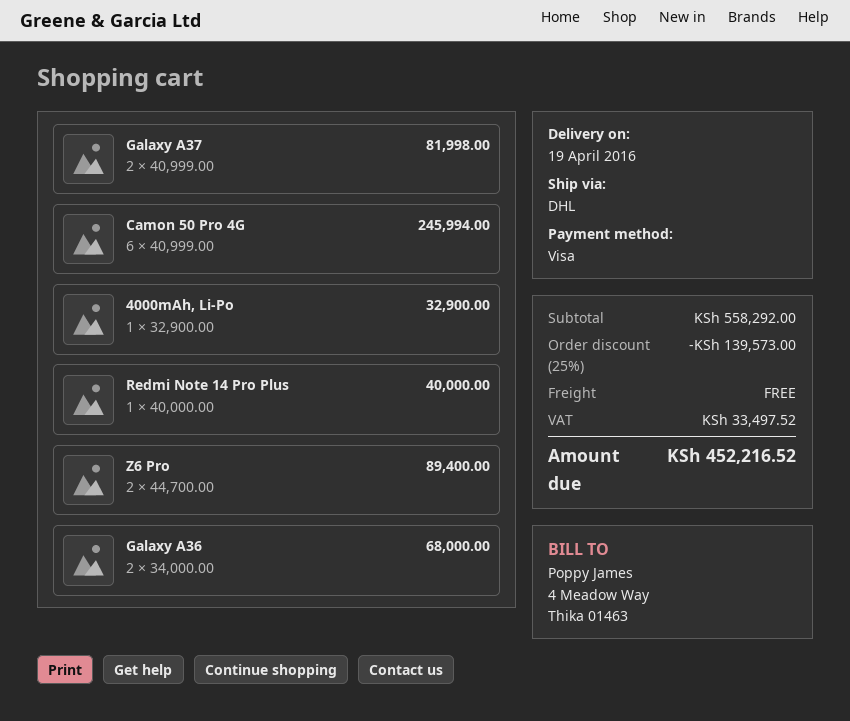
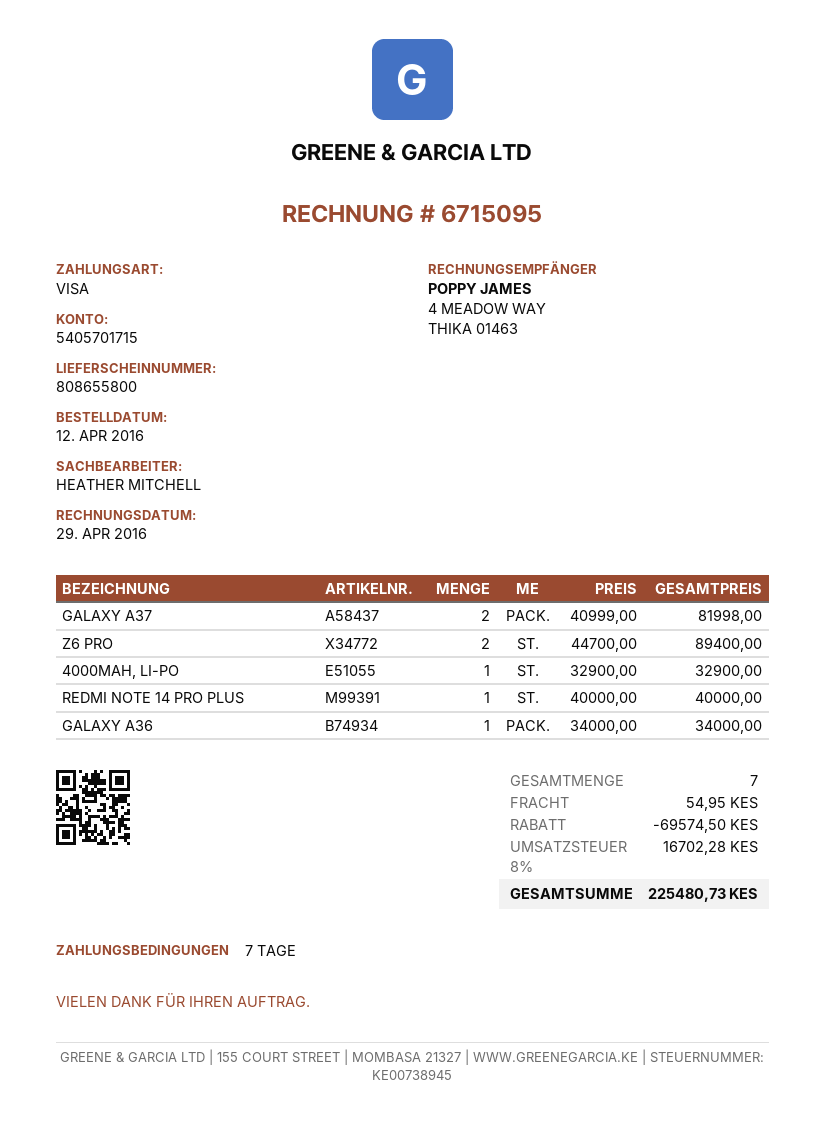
Camon 50 Pro 4G: 6 x 40999.00 = 245994.00 -> none
Galaxy A36: 2 x 34000.00 = 68000.00 -> 1 x 34000.00 = 34000.00
discount: 139573.00 -> 69574.50
shipping: 0.00 -> 54.95
tax: 33497.52 -> 16702.28
total: 452216.52 -> 225480.73

